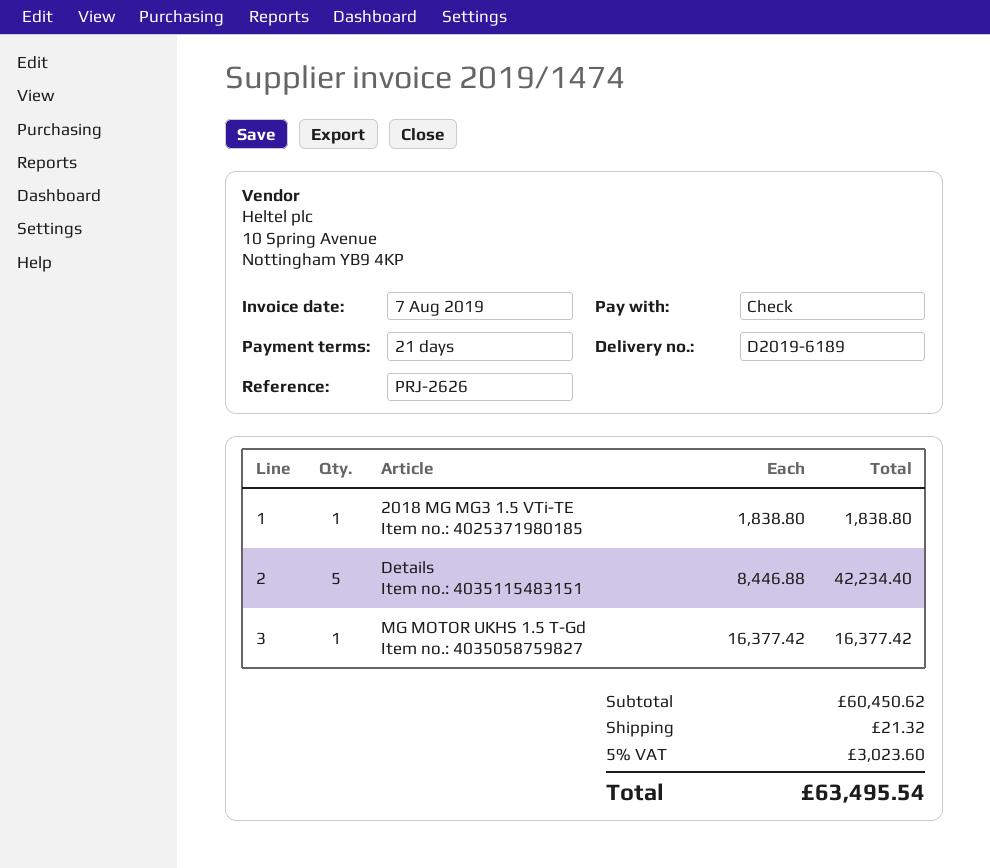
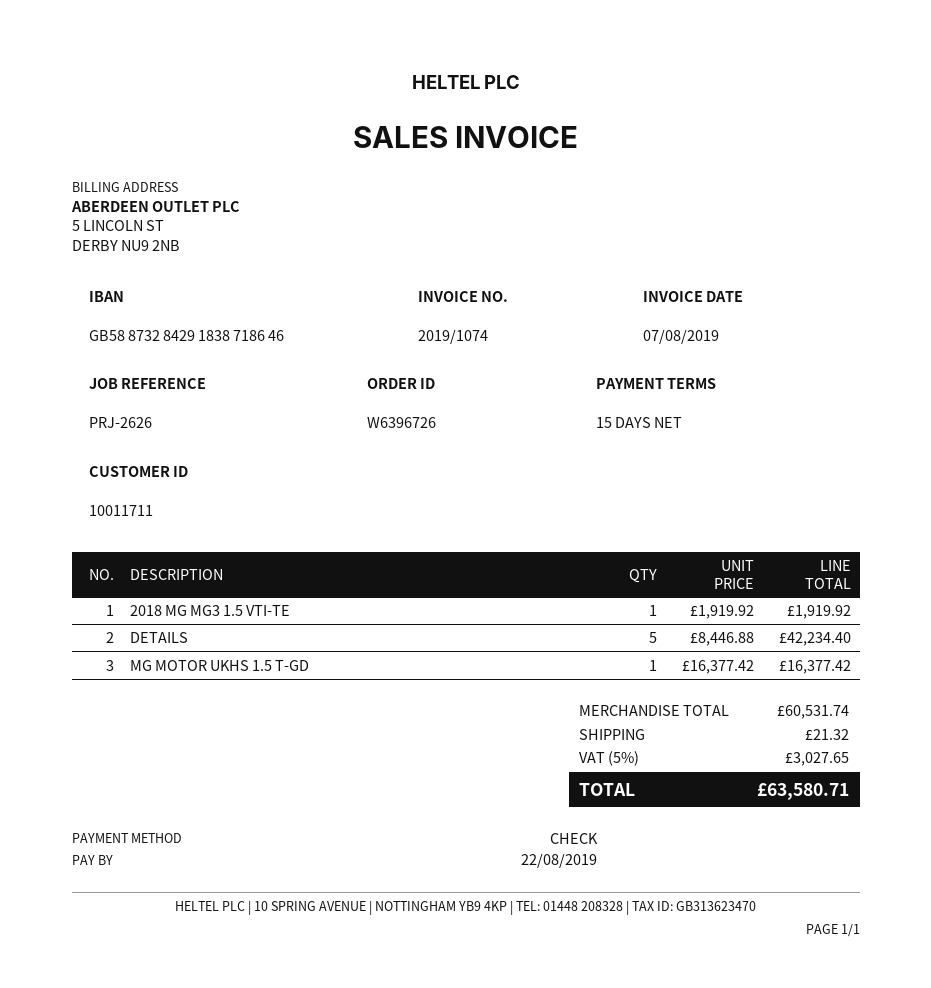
invoice number: 2019/1474 -> 2019/1074
payment terms: 21 days -> 15 days
2018 MG MG3 1.5 VTi-TE: 1 x 1838.80 = 1838.80 -> 1 x 1919.92 = 1919.92
subtotal: 60450.62 -> 60531.74
tax: 5% = 3023.60 -> 5% = 3027.65
total: 63495.54 -> 63580.71

